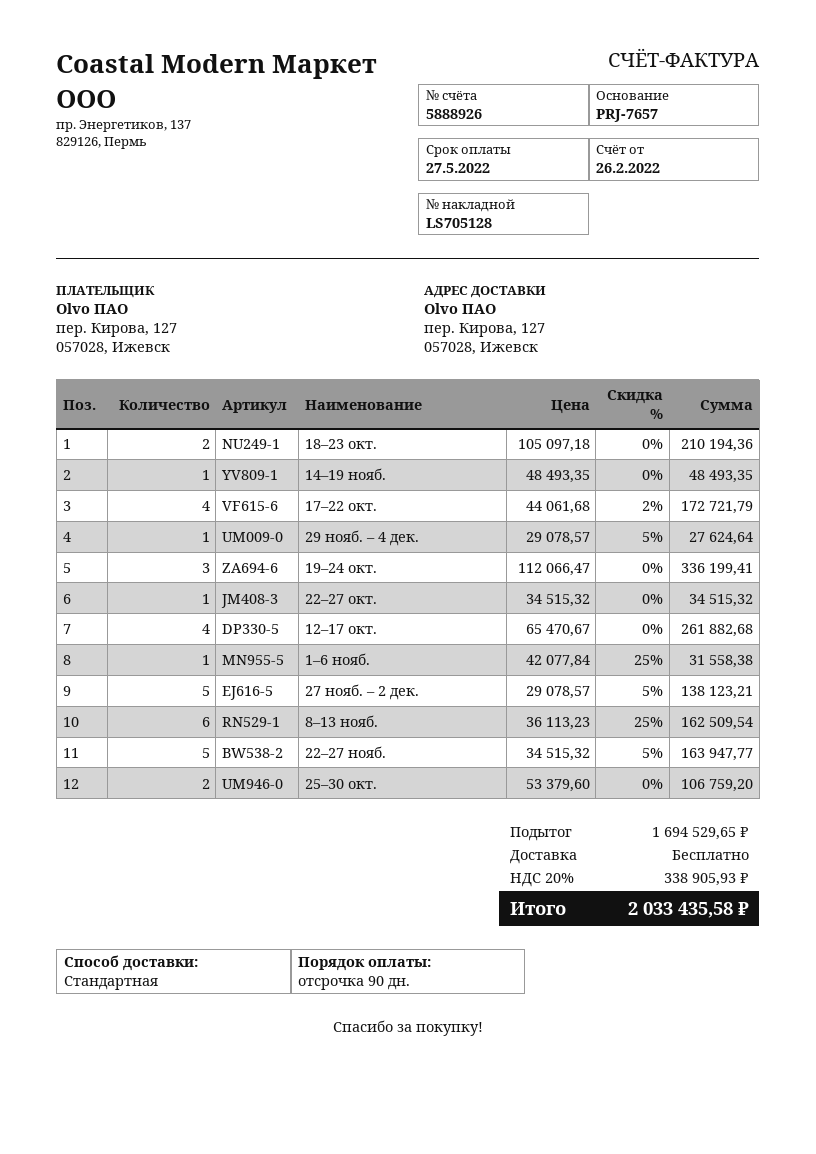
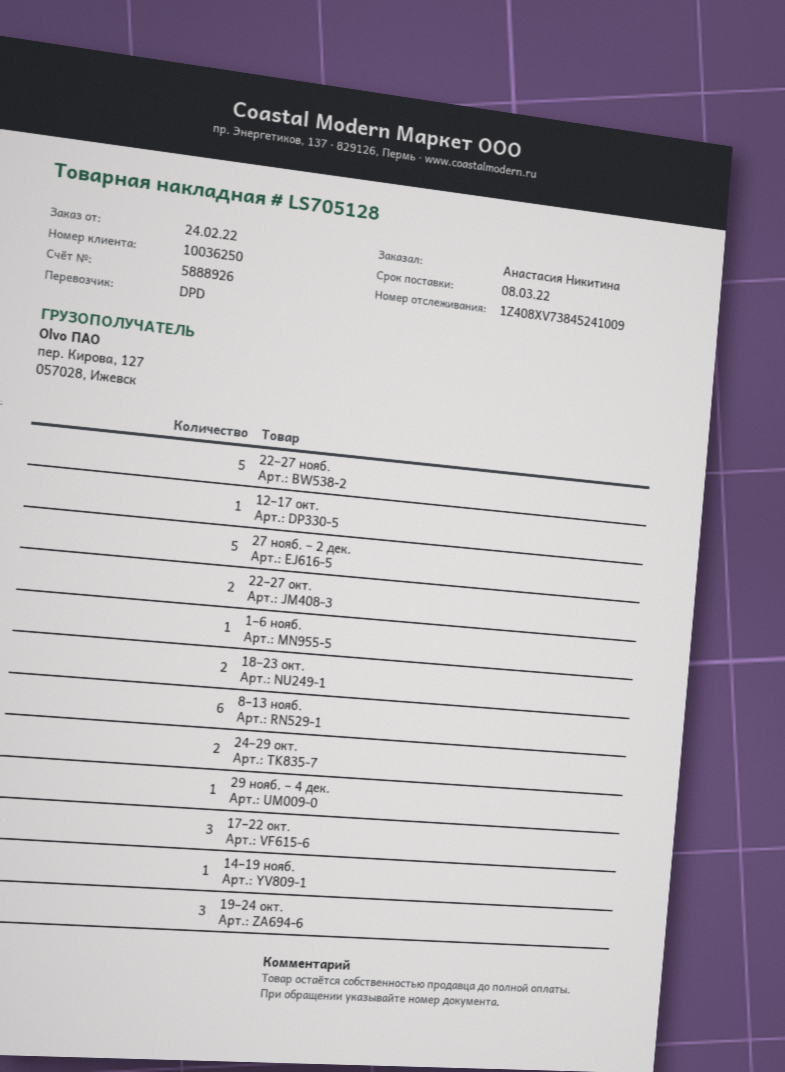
shipping method: standard -> DPD
17–22 окт.: 4 -> 3
22–27 окт.: 1 -> 2
12–17 окт.: 4 -> 1
25–30 окт.: 2 -> none
24–29 окт.: none -> 2

